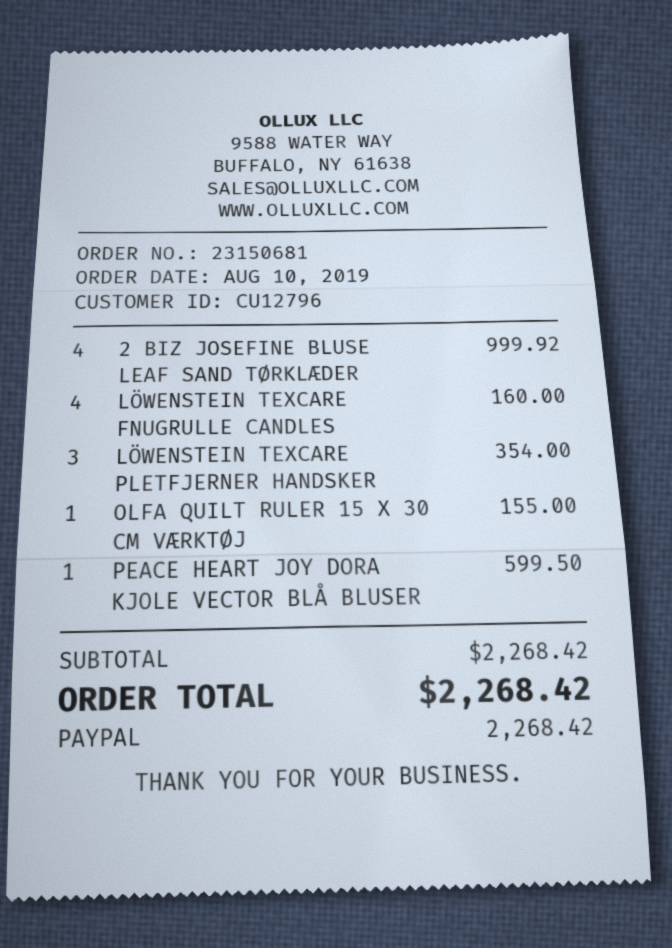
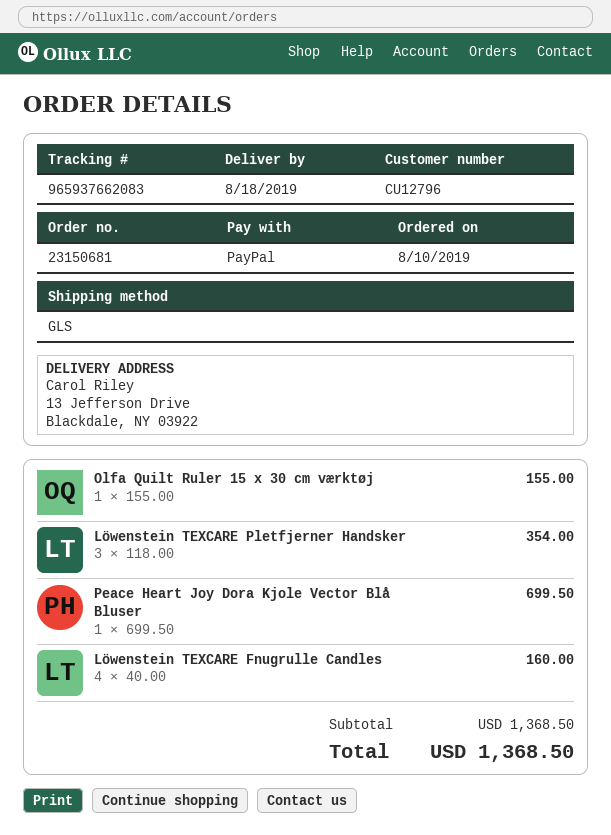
2 BIZ JOSEFINE BLUSE LEAF SAND TØRKLÆDER: 4 for 999.92 -> none
PEACE HEART JOY DORA KJOLE VECTOR BLÅ BLUSER: 1 for 599.50 -> 1 for 699.50
subtotal: 2268.42 -> 1368.50
total: 2268.42 -> 1368.50

